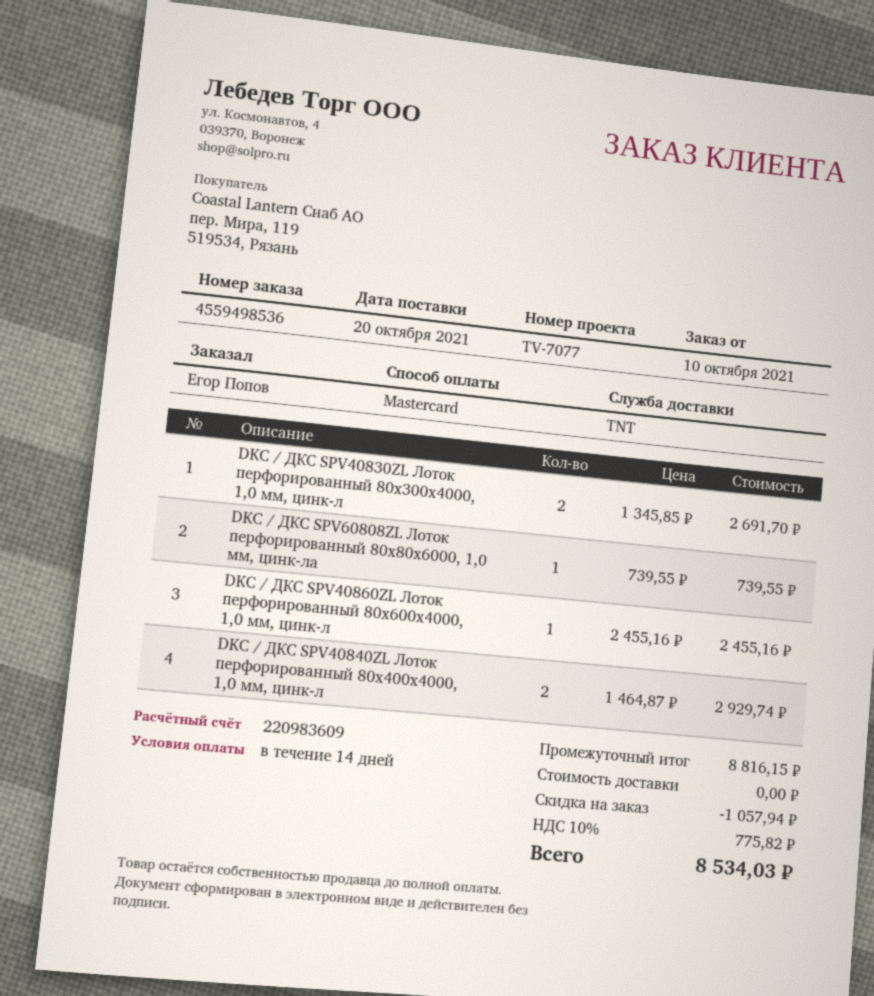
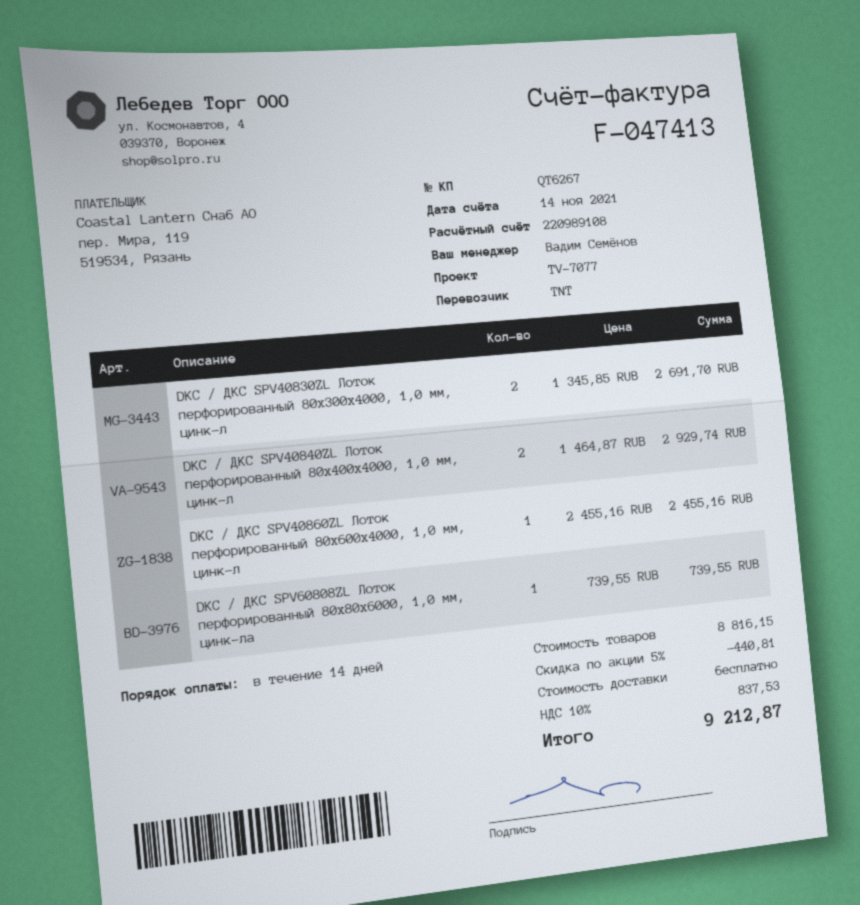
bank account: 220983609 -> 220989108
discount: 1057.94 -> 440.81
tax: 10% = 775.82 -> 10% = 837.53
total: 8534.03 -> 9212.87

